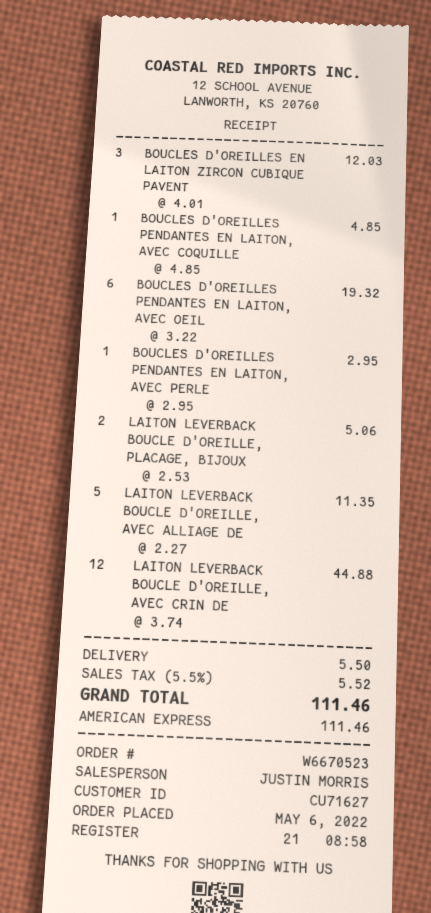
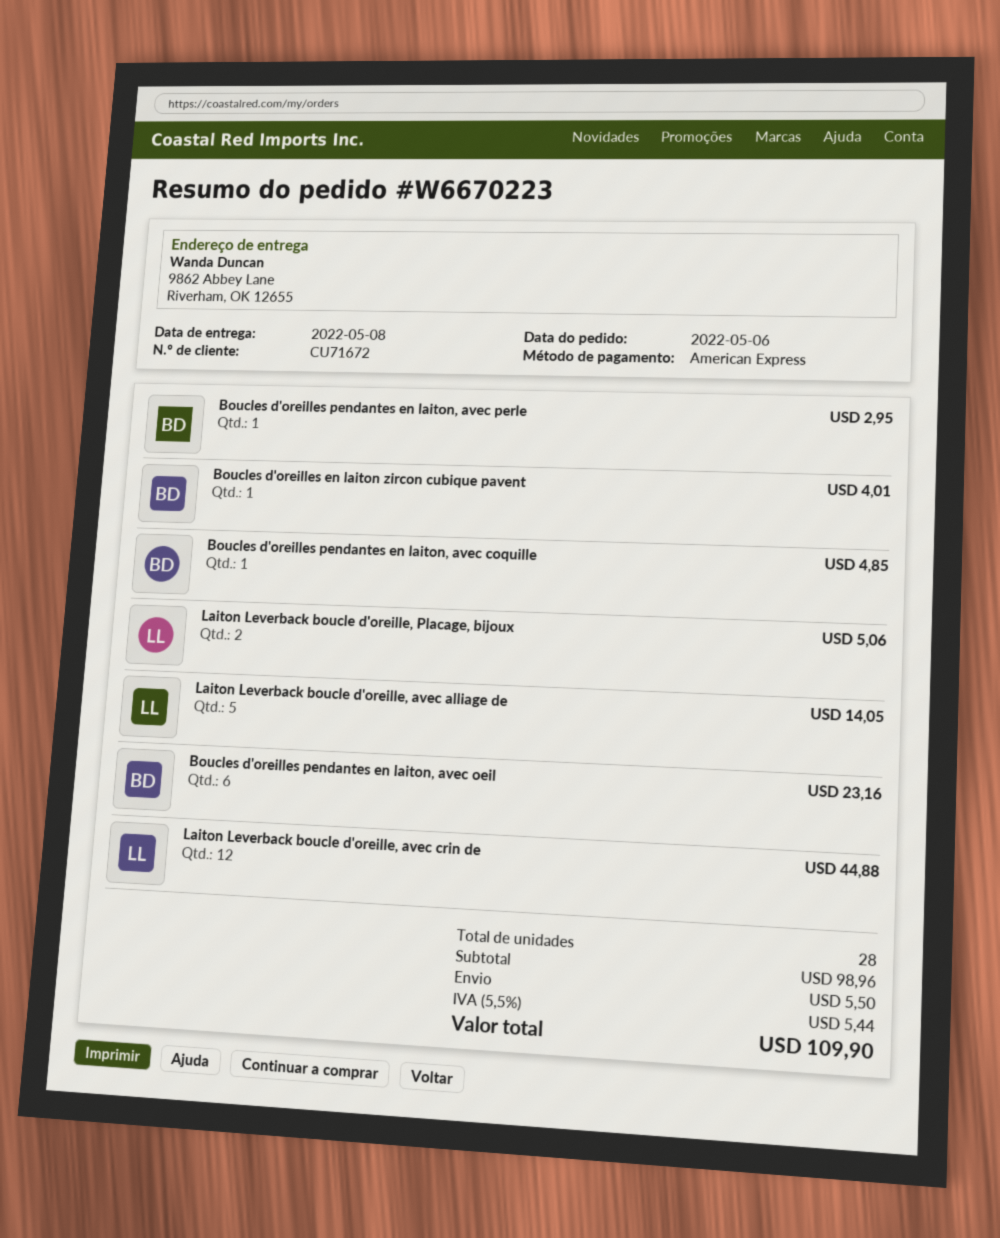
order number: W6670523 -> W6670223
customer number: CU71627 -> CU71672
BOUCLES D'OREILLES EN LAITON ZIRCON CUBIQUE PAVENT: 3 for 12.03 -> 1 for 4.01
BOUCLES D'OREILLES PENDANTES EN LAITON, AVEC OEIL: 6 for 19.32 -> 6 for 23.16
LAITON LEVERBACK BOUCLE D'OREILLE, AVEC ALLIAGE DE: 5 for 11.35 -> 5 for 14.05
tax: 5.5% = 5.52 -> 5.5% = 5.44
total: 111.46 -> 109.90

